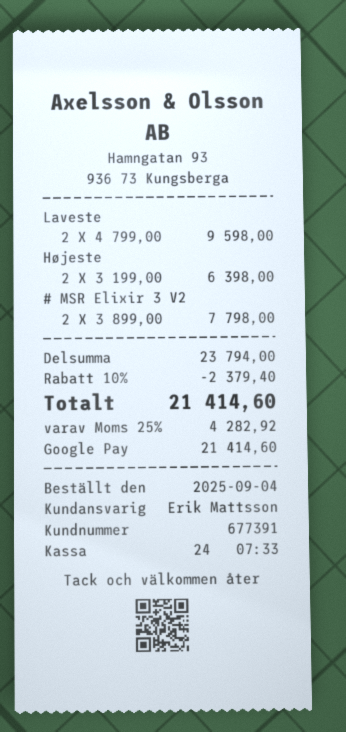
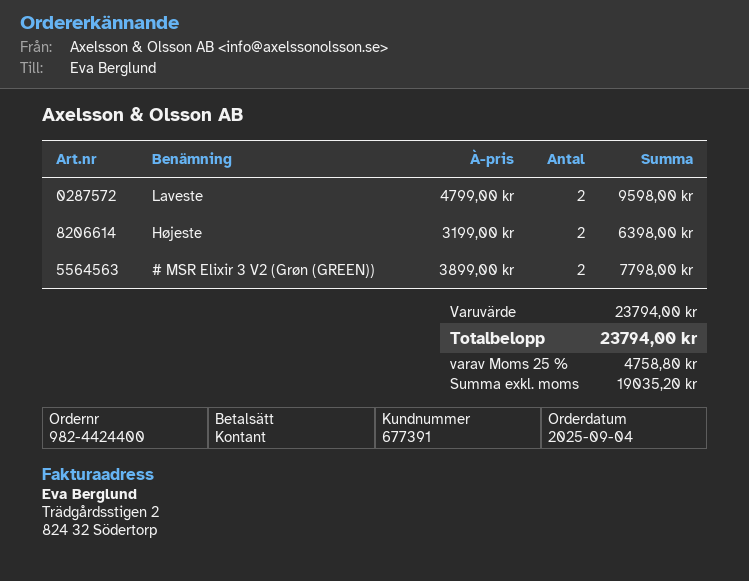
payment method: Google Pay -> cash
discount: 10% = 2379.40 -> none
tax: 25% = 4282.92 -> 25% = 4758.80
total: 21414.60 -> 23794.00

